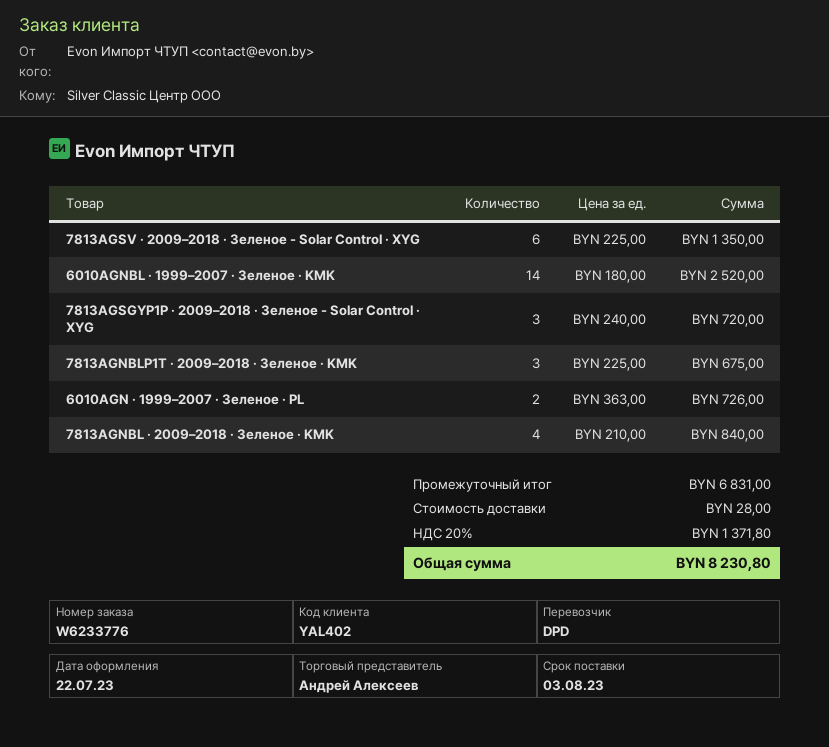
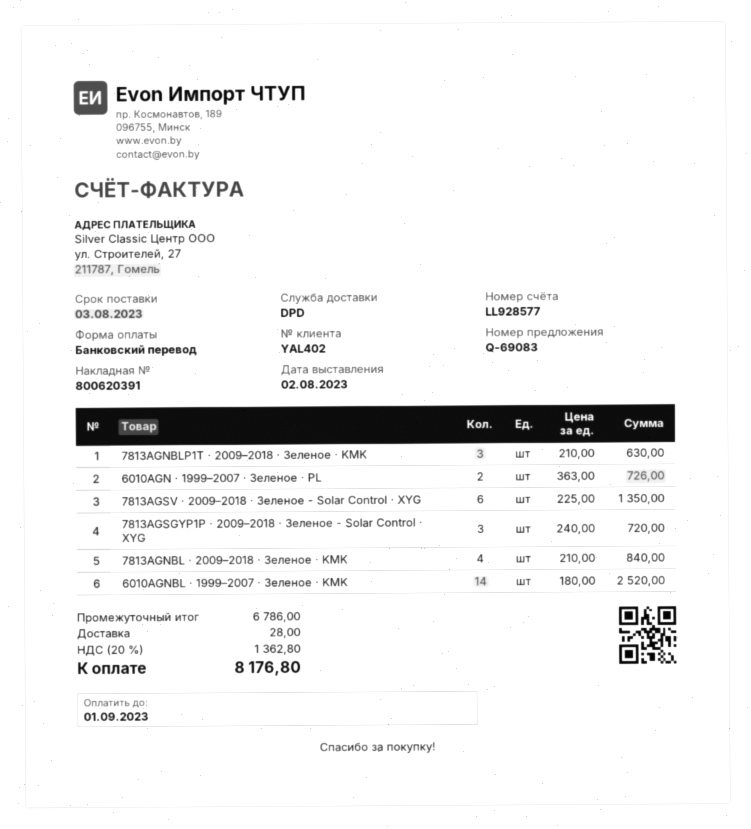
7813AGNBLP1T · 2009–2018 · Зеленое · KMK: 3 x 225.00 = 675.00 -> 3 x 210.00 = 630.00
subtotal: 6831.00 -> 6786.00
tax: 20% = 1371.80 -> 20% = 1362.80
total: 8230.80 -> 8176.80

